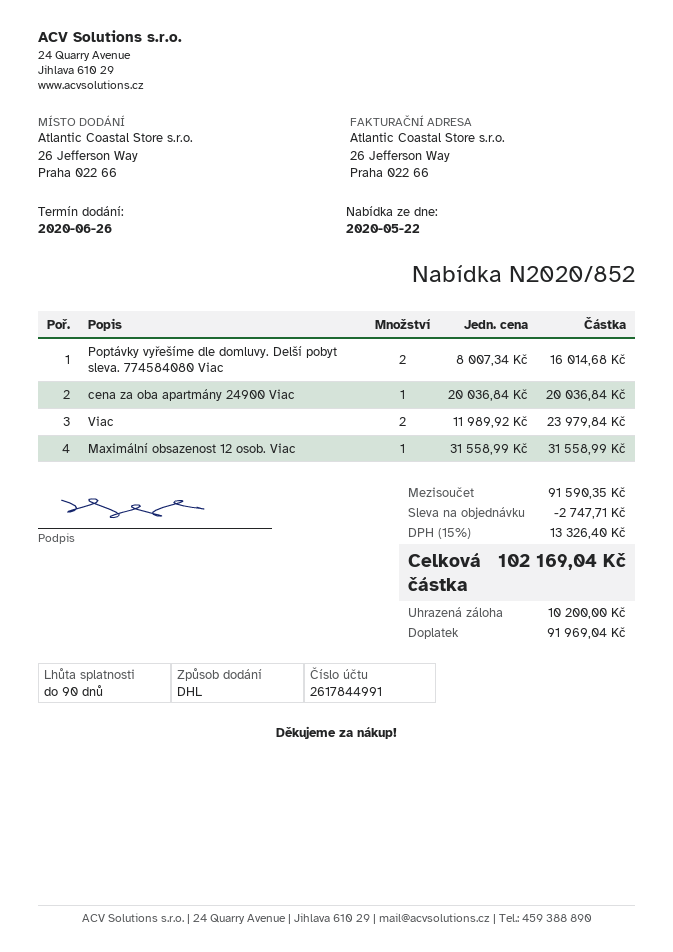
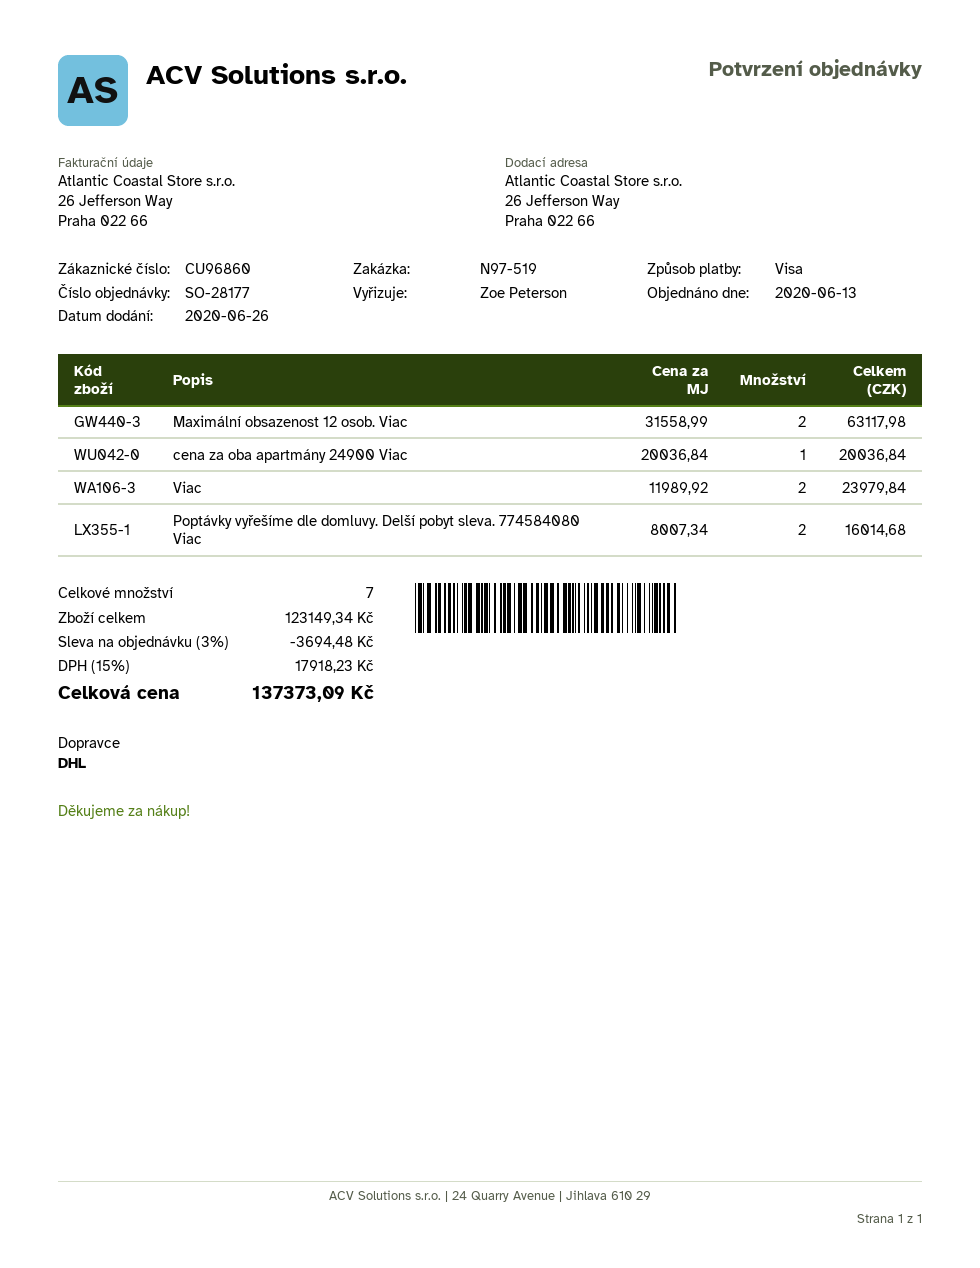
Maximální obsazenost 12 osob. Viac: 1 x 31558.99 = 31558.99 -> 2 x 31558.99 = 63117.98
subtotal: 91590.35 -> 123149.34
discount: 2747.71 -> 3694.48
tax: 15% = 13326.40 -> 15% = 17918.23
total: 102169.04 -> 137373.09

